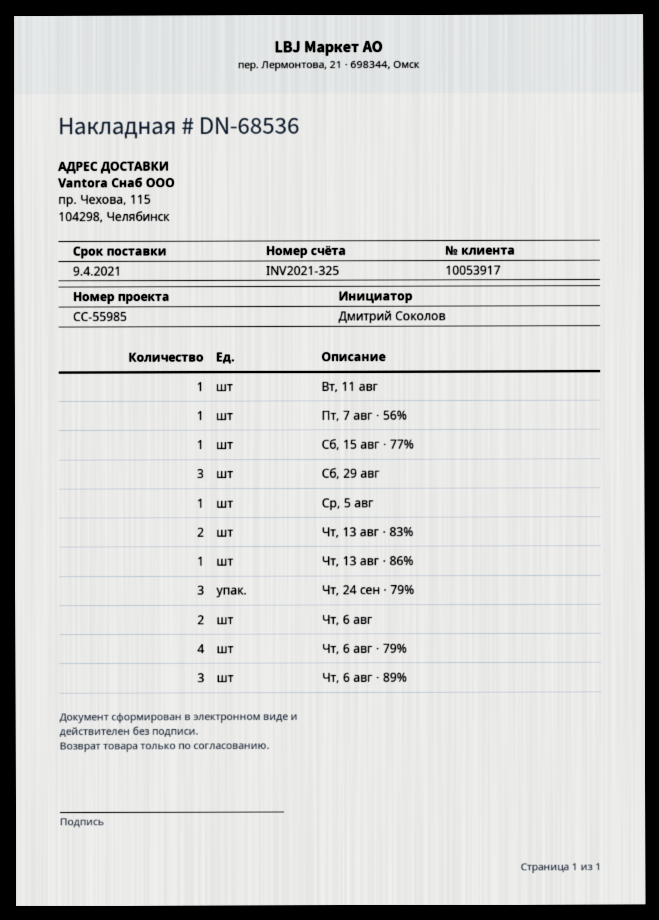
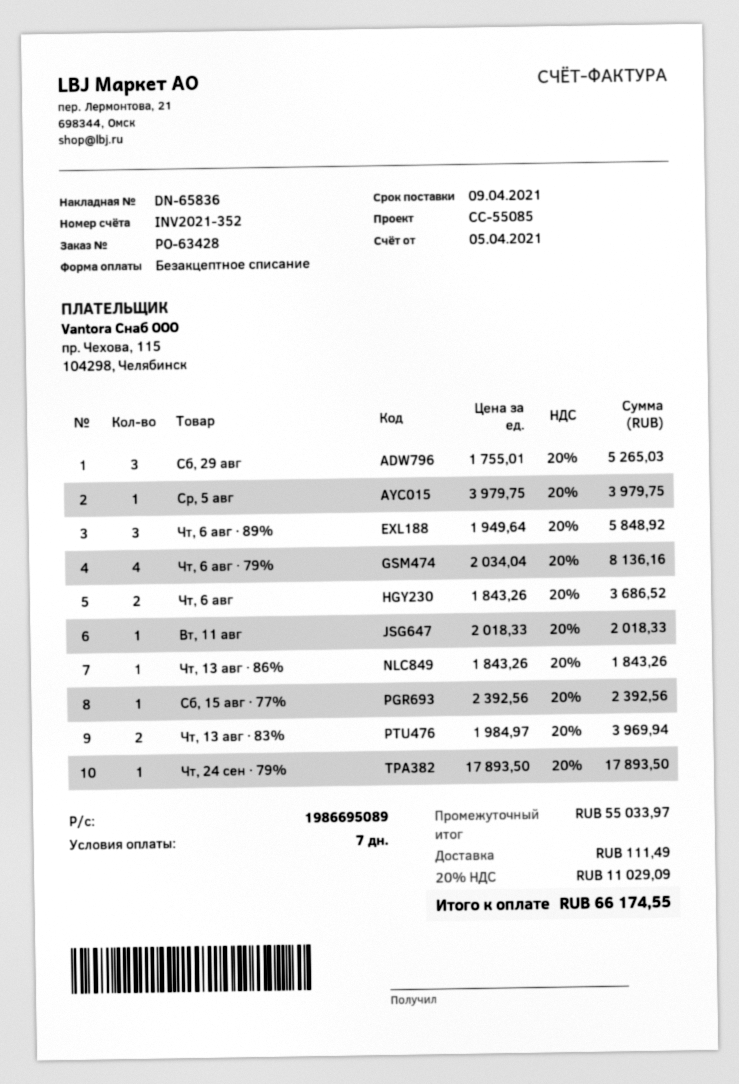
delivery note number: DN-68536 -> DN-65836
invoice number: INV2021-325 -> INV2021-352
reference: CC-55985 -> CC-55085
Пт, 7 авг · 56%: 1 -> none
Чт, 24 сен · 79%: 3 -> 1

